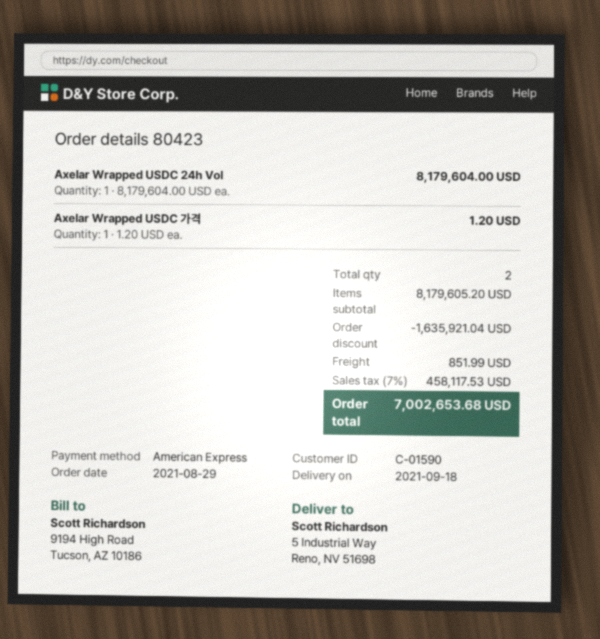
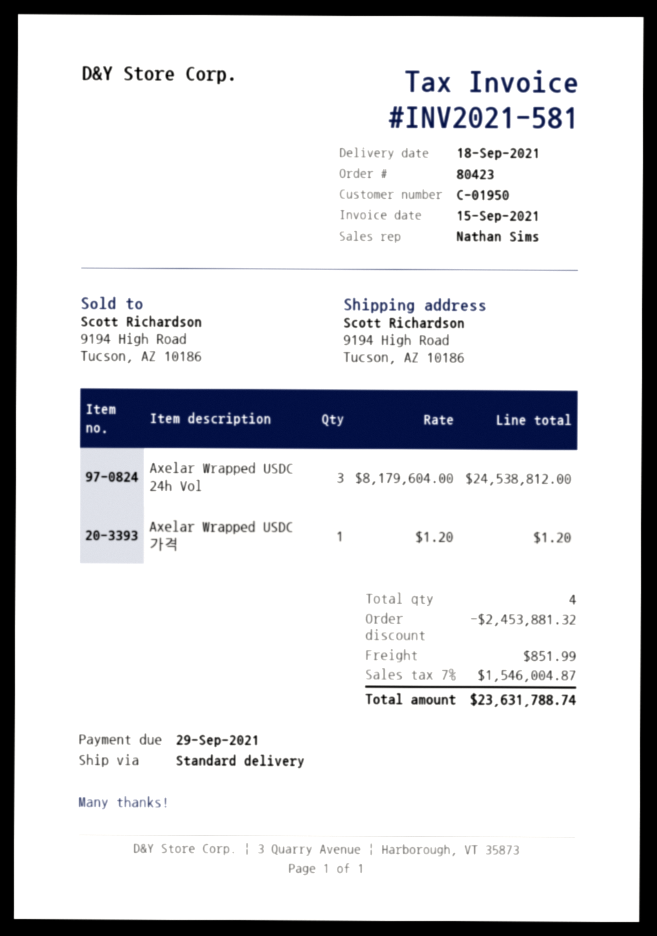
customer number: C-01590 -> C-01950
ship to: 5 Industrial Way, Reno, NV 51698 -> 9194 High Road, Tucson, AZ 10186
Axelar Wrapped USDC 24h Vol: 1 x 8179604.00 = 8179604.00 -> 3 x 8179604.00 = 24538812.00
total quantity: 2 -> 4
discount: 1635921.04 -> 2453881.32
tax: 7% = 458117.53 -> 7% = 1546004.87
total: 7002653.68 -> 23631788.74

